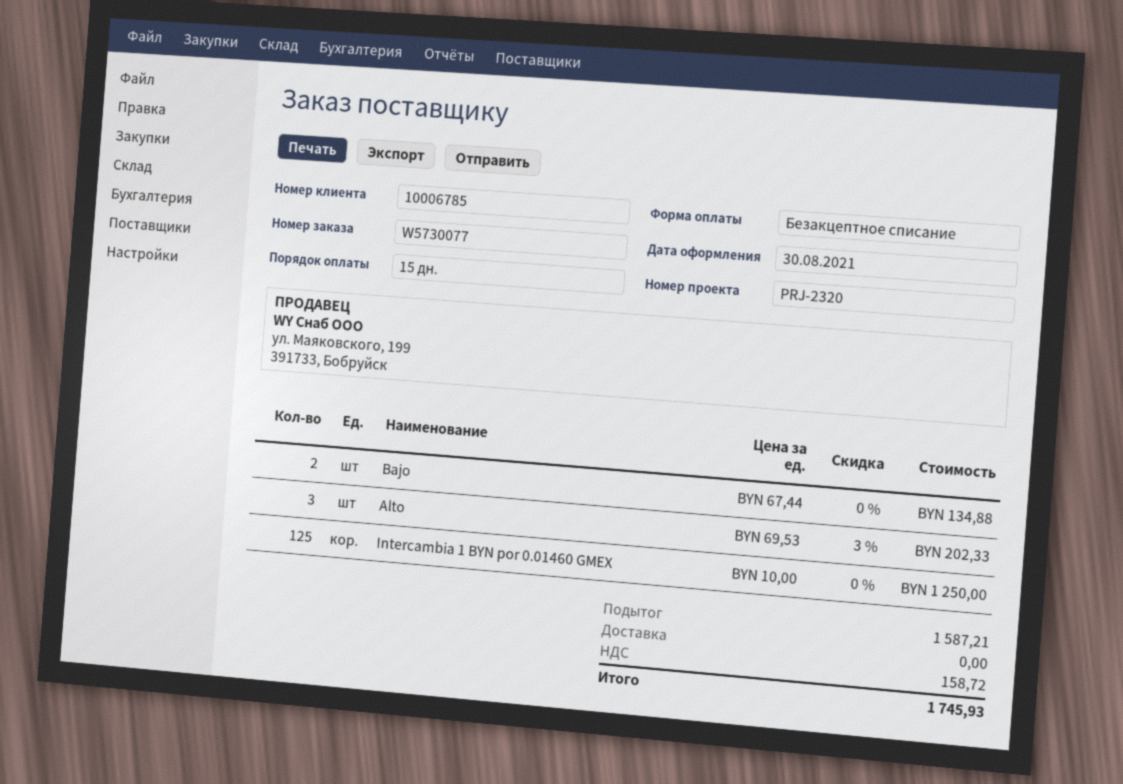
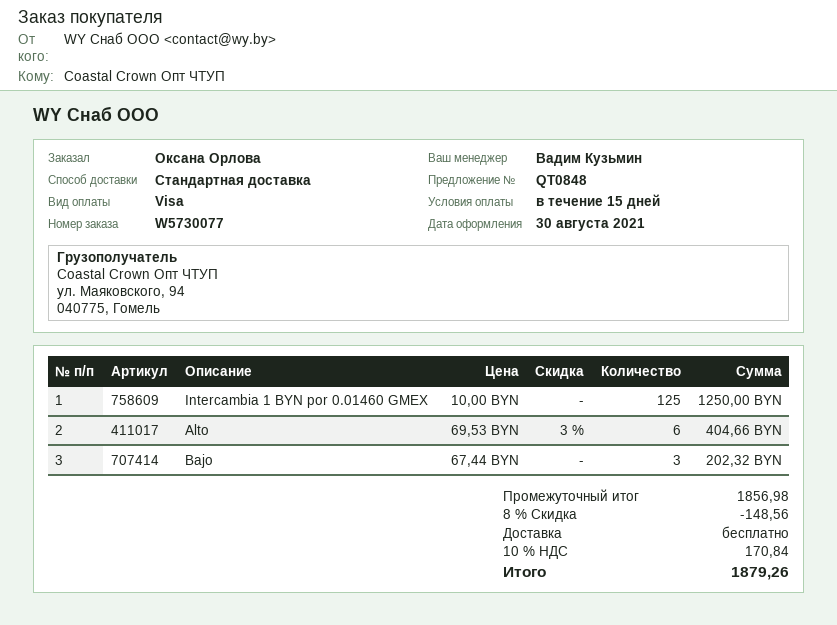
payment method: direct debit -> Visa
Bajo: 2 x 67.44 = 134.88 -> 3 x 67.44 = 202.32
Alto: 3 x 69.53 - 3% = 202.33 -> 6 x 69.53 - 3% = 404.66
subtotal: 1587.21 -> 1856.98
discount: none -> 8% = 148.56
tax: 158.72 -> 170.84
total: 1745.93 -> 1879.26

